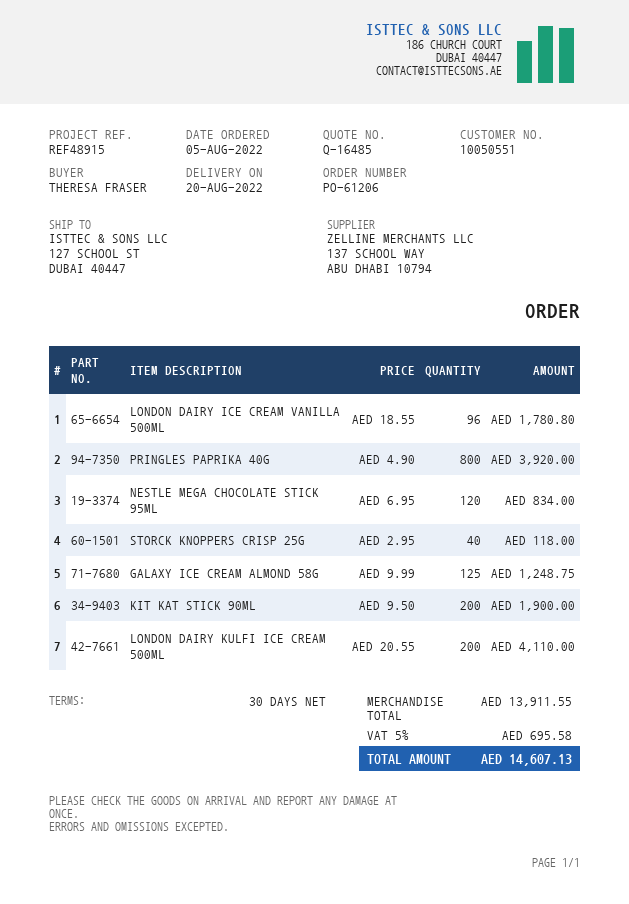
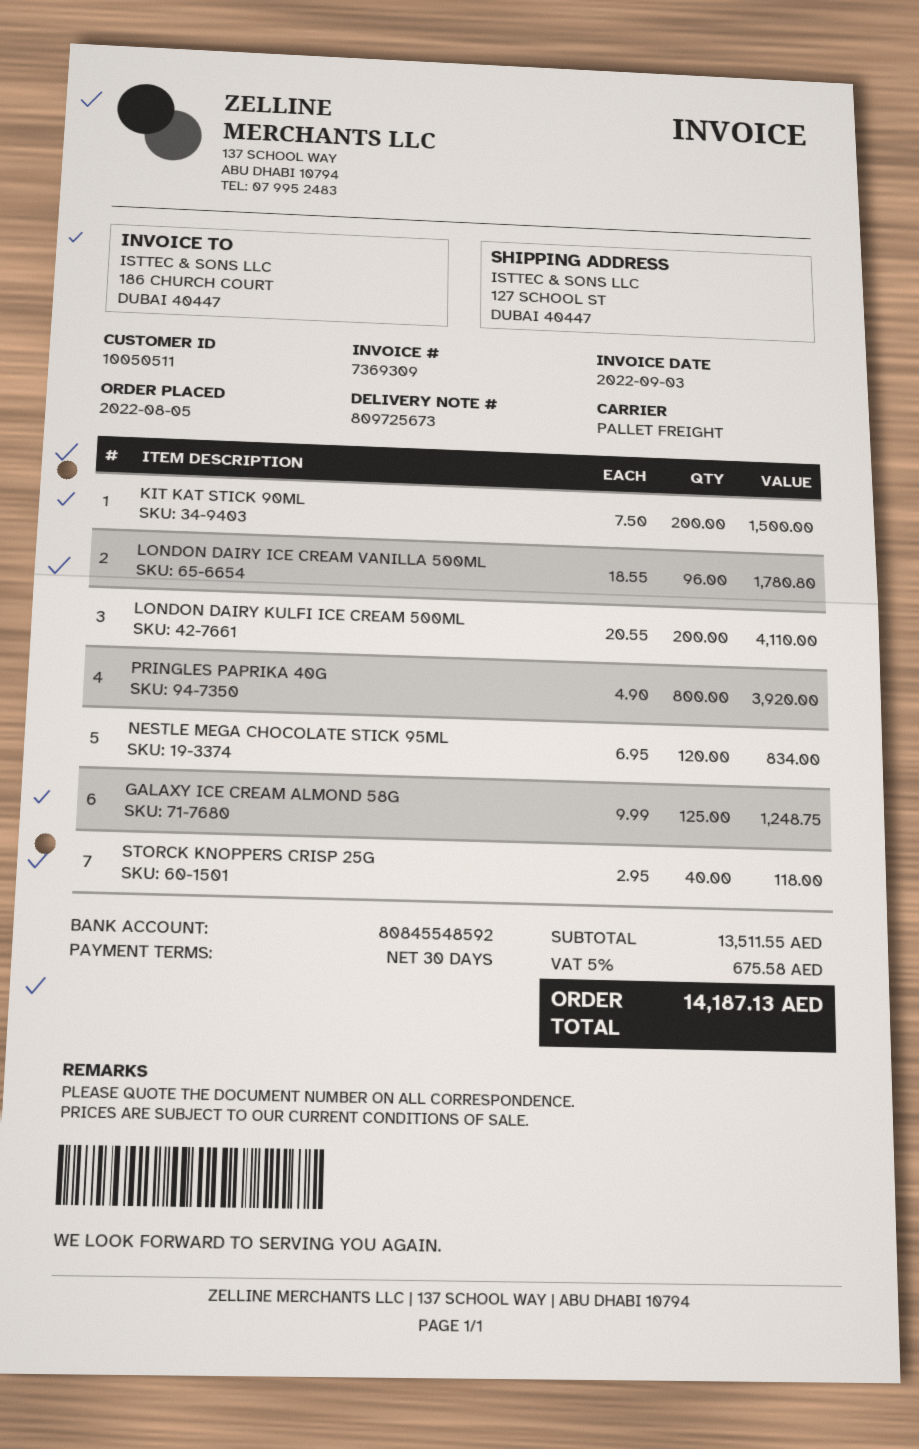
customer number: 10050551 -> 10050511
KIT KAT STICK 90ML: 200 x 9.50 = 1900.00 -> 200 x 7.50 = 1500.00
subtotal: 13911.55 -> 13511.55
tax: 5% = 695.58 -> 5% = 675.58
total: 14607.13 -> 14187.13

